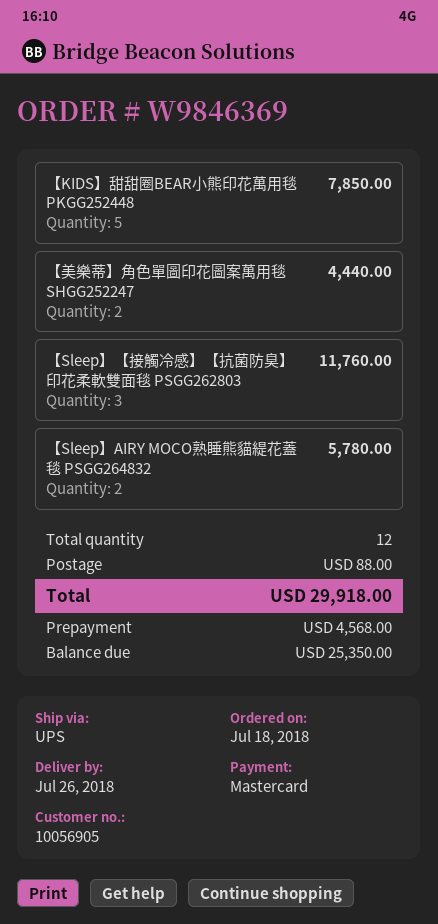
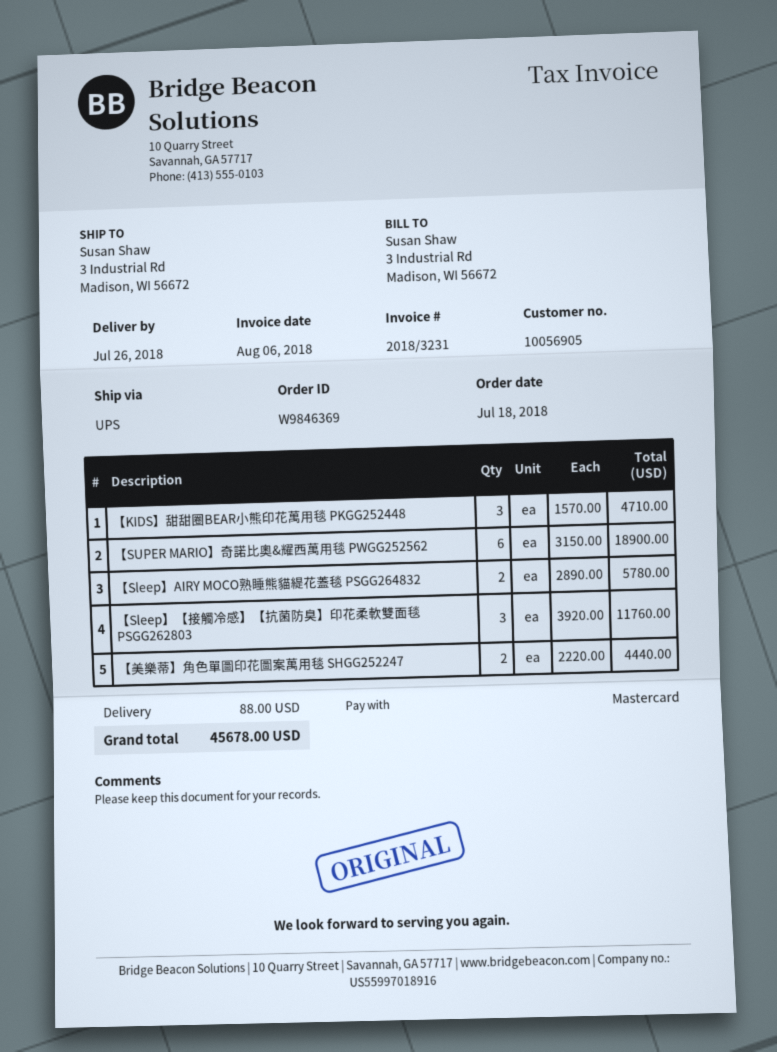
【KIDS】甜甜圈BEAR小熊印花萬用毯 PKGG252448: 5 for 7850.00 -> 3 for 4710.00
【SUPER MARIO】奇諾比奧&耀西萬用毯 PWGG252562: none -> 6 for 18900.00
total: 29918.00 -> 45678.00

